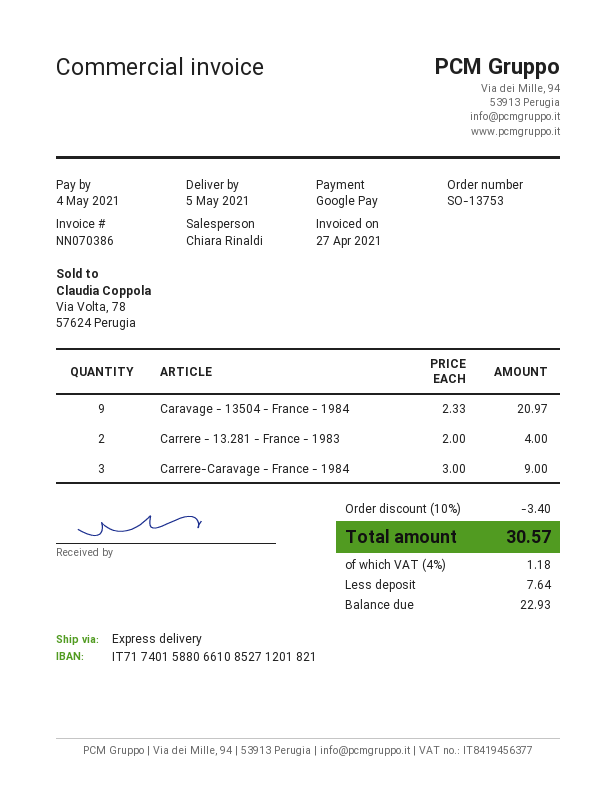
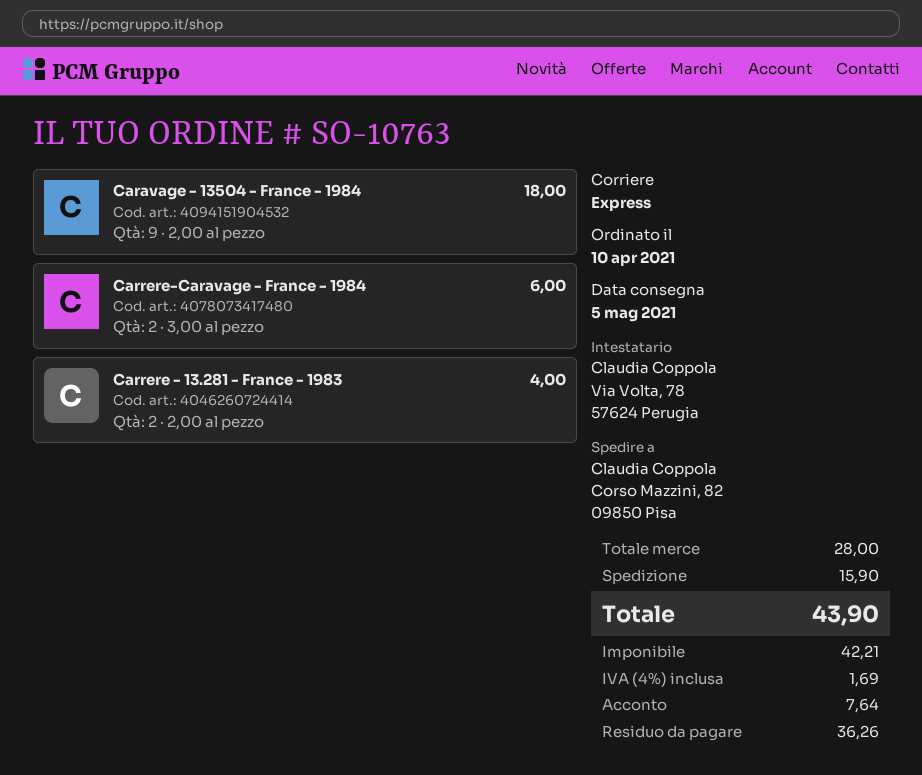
order number: SO-13753 -> SO-10763
Caravage - 13504 - France - 1984: 9 x 2.33 = 20.97 -> 9 x 2.00 = 18.00
Carrere-Caravage - France - 1984: 3 x 3.00 = 9.00 -> 2 x 3.00 = 6.00
discount: 10% = 3.40 -> none
shipping: none -> 15.90
tax: 4% = 1.18 -> 4% = 1.69
total: 30.57 -> 43.90
balance: 22.93 -> 36.26

